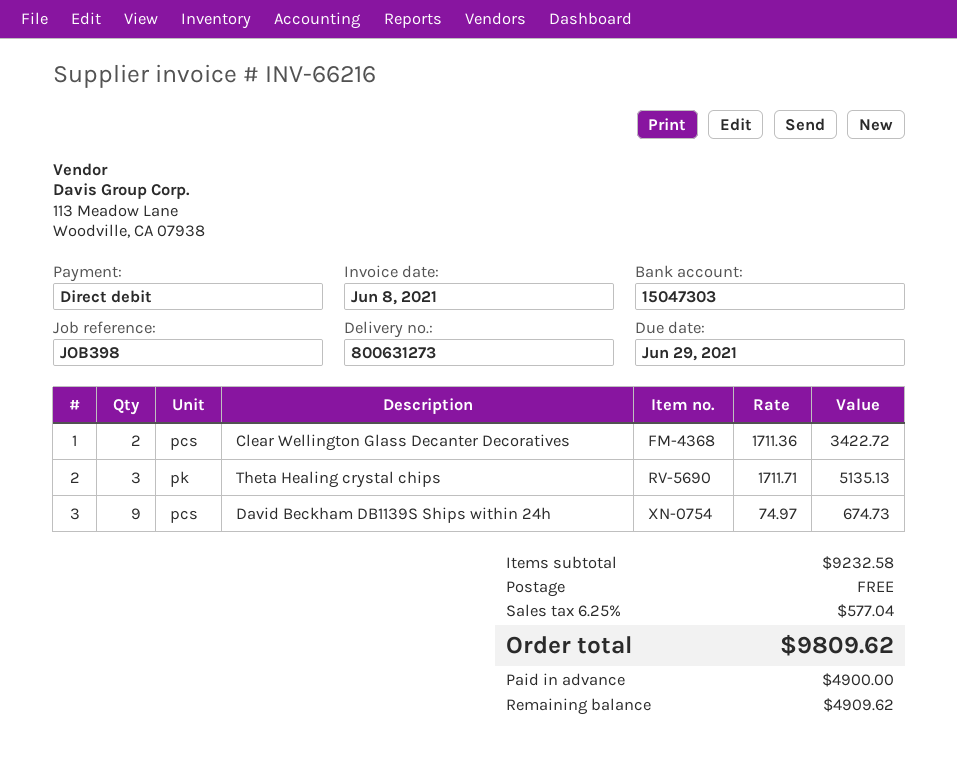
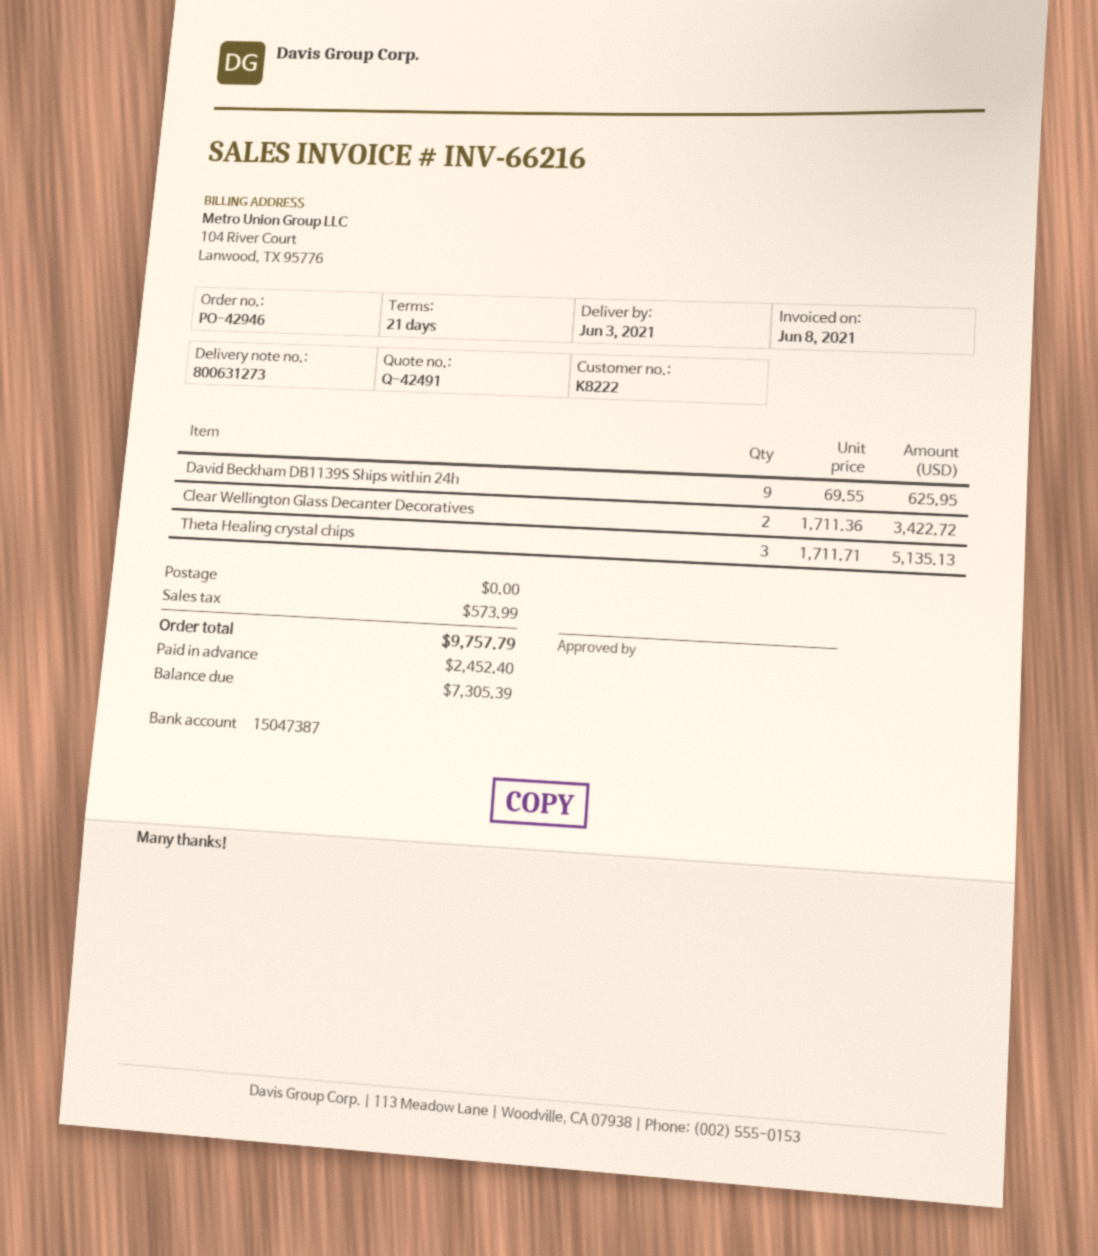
bank account: 15047303 -> 15047387
David Beckham DB1139S Ships within 24h: 9 x 74.97 = 674.73 -> 9 x 69.55 = 625.95
tax: 577.04 -> 573.99
total: 9809.62 -> 9757.79
deposit: 4900.00 -> 2452.40
balance: 4909.62 -> 7305.39

